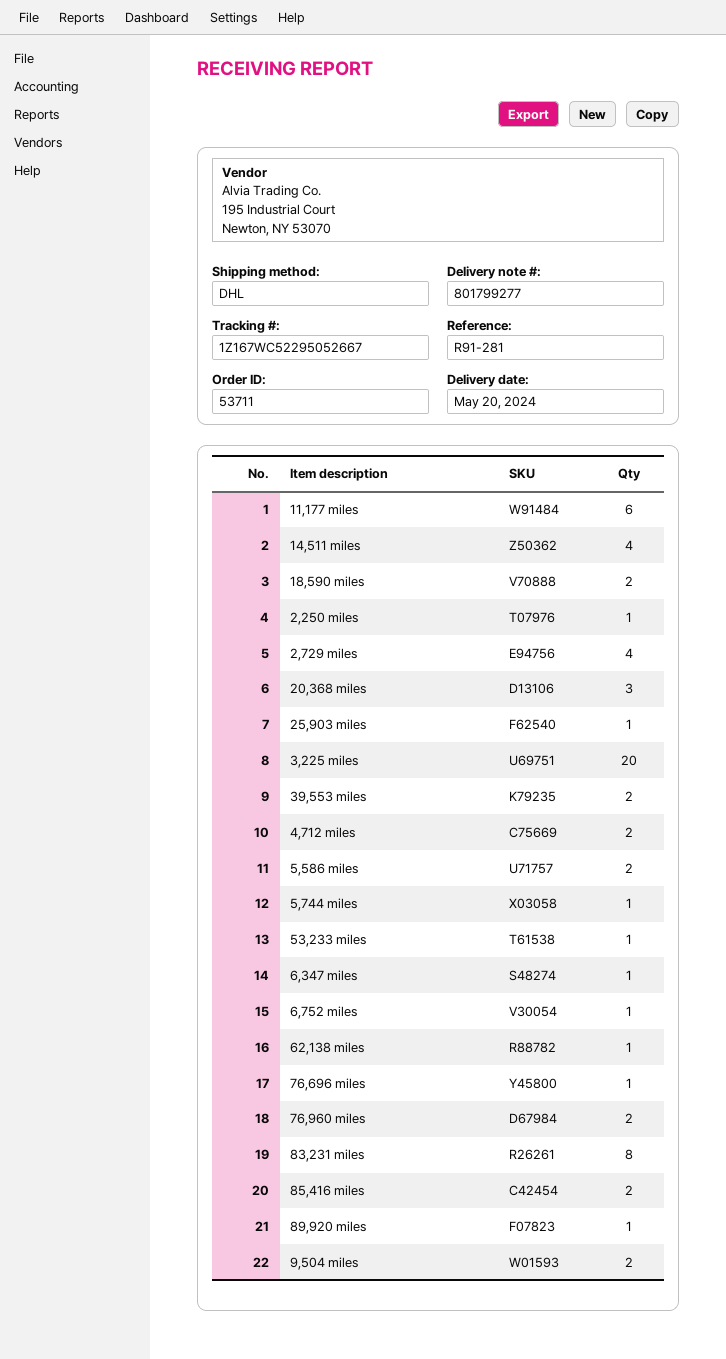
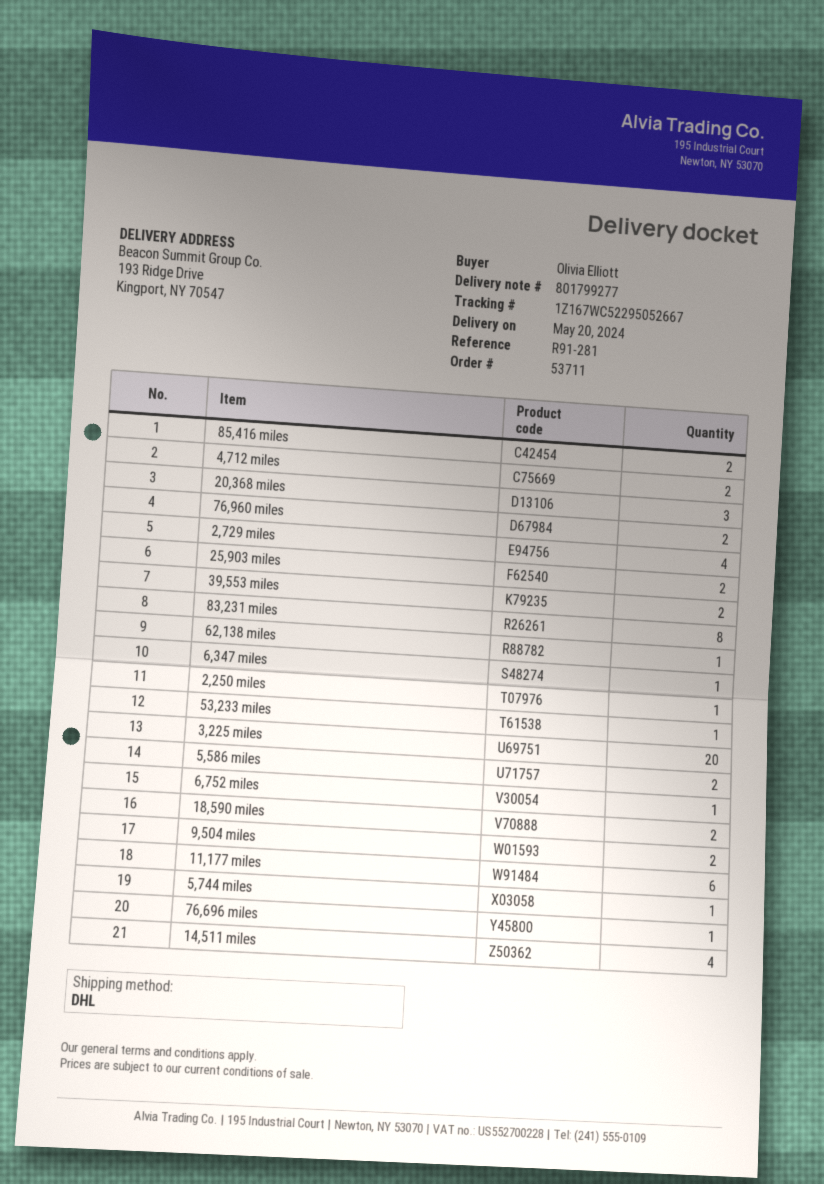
25,903 miles: 1 -> 2
89,920 miles: 1 -> none

